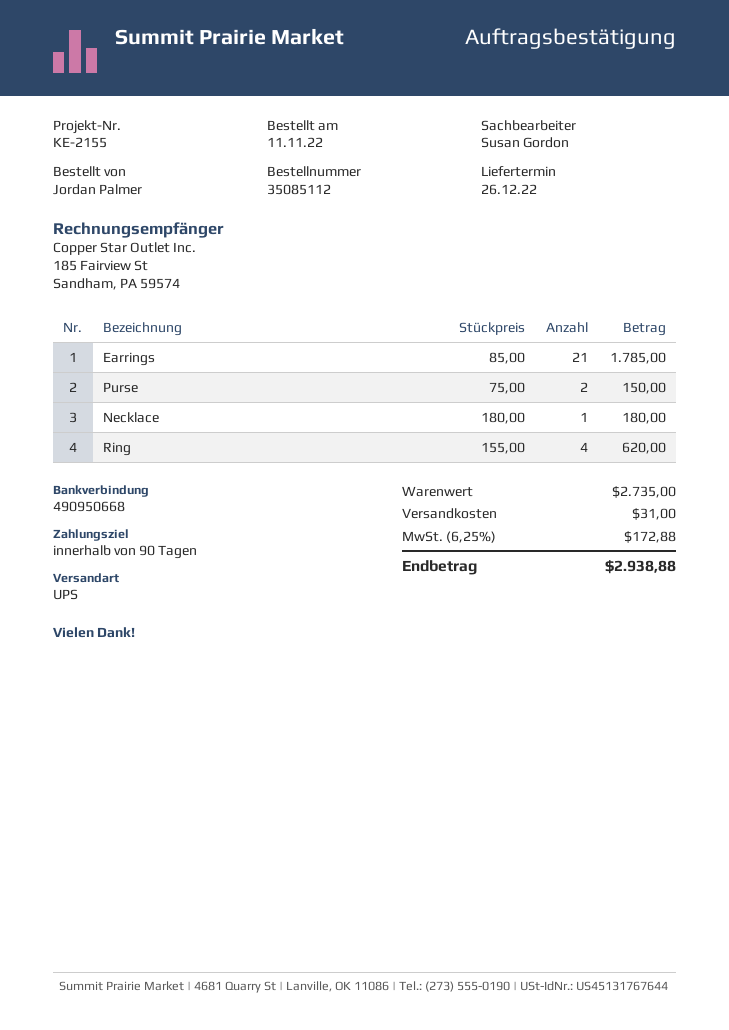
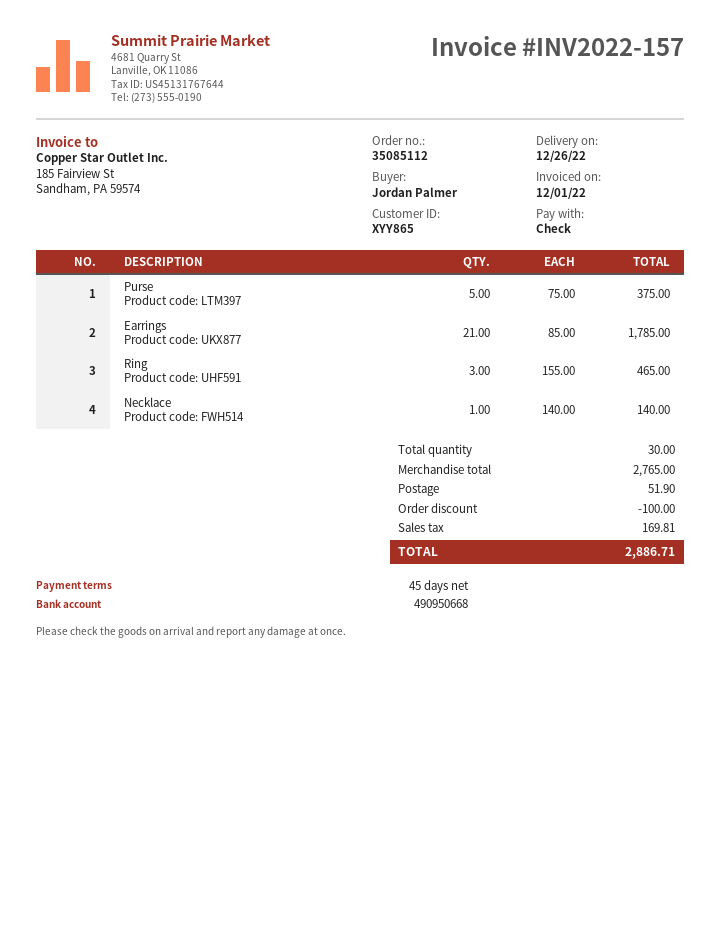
payment terms: 90 days -> 45 days
Purse: 2 x 75.00 = 150.00 -> 5 x 75.00 = 375.00
Necklace: 1 x 180.00 = 180.00 -> 1 x 140.00 = 140.00
Ring: 4 x 155.00 = 620.00 -> 3 x 155.00 = 465.00
subtotal: 2735.00 -> 2765.00
discount: none -> 100.00
shipping: 31.00 -> 51.90
tax: 172.88 -> 169.81
total: 2938.88 -> 2886.71

